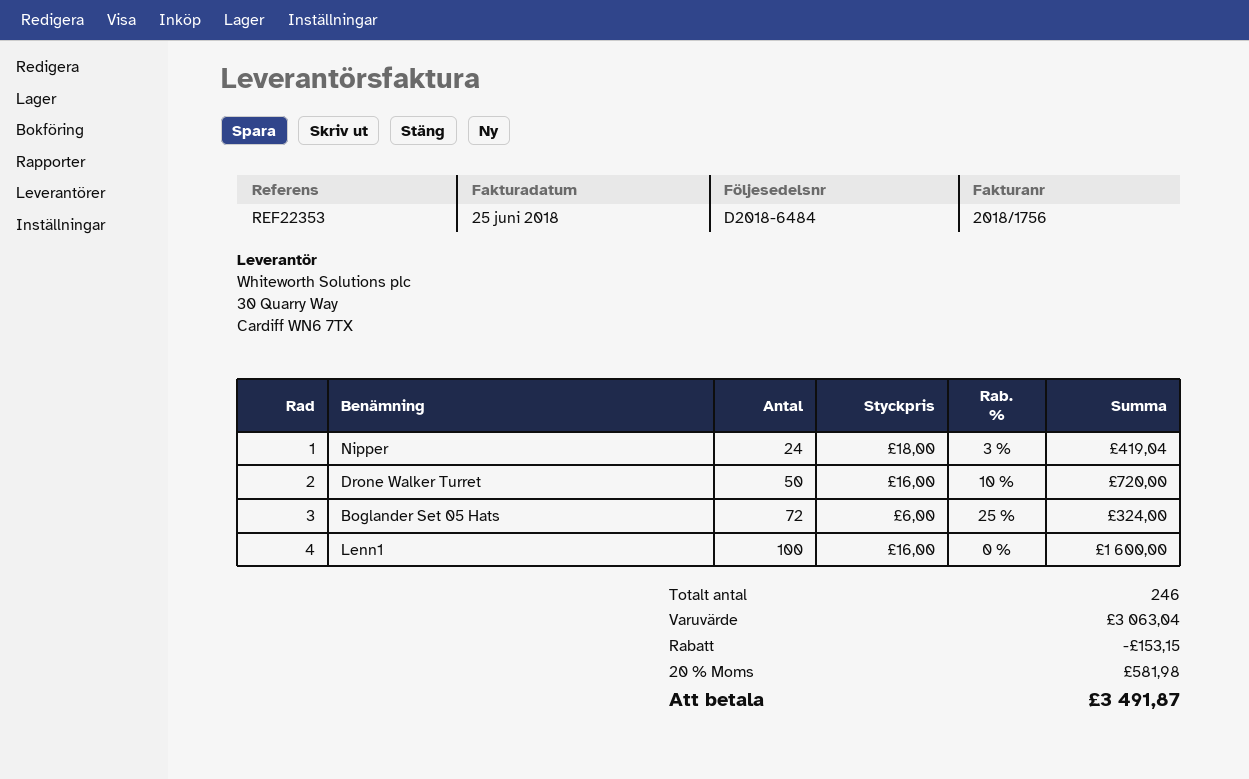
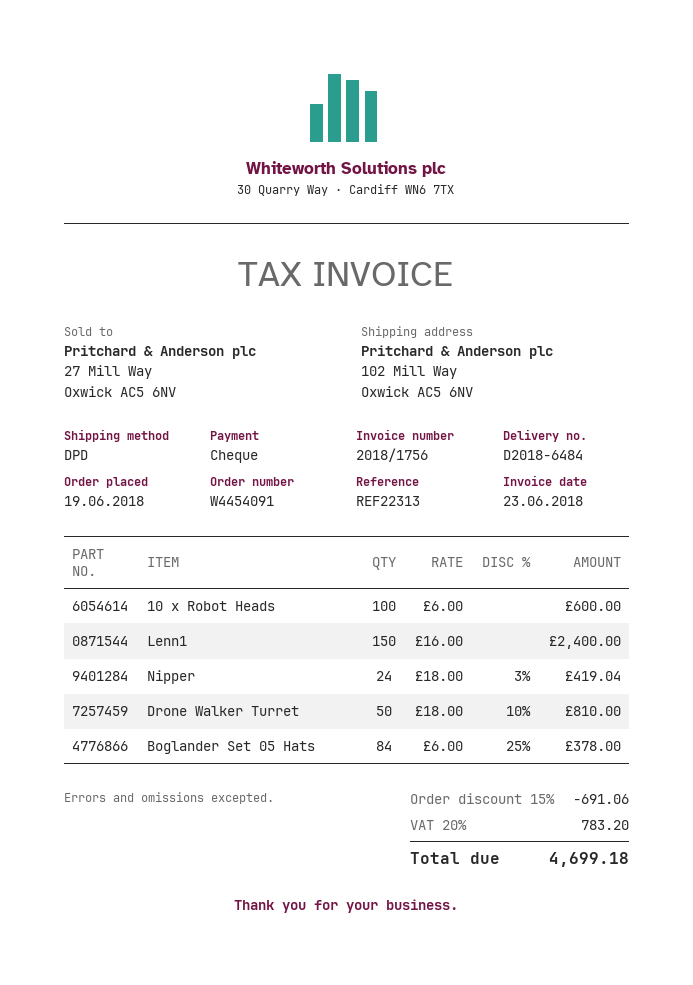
invoice date: 2018-06-25 -> 2018-06-23
reference: REF22353 -> REF22313
Drone Walker Turret: 50 x 16.00 - 10% = 720.00 -> 50 x 18.00 - 10% = 810.00
Boglander Set 05 Hats: 72 x 6.00 - 25% = 324.00 -> 84 x 6.00 - 25% = 378.00
Lenn1: 100 x 16.00 = 1600.00 -> 150 x 16.00 = 2400.00
10 x Robot Heads: none -> 100 x 6.00 = 600.00
discount: 153.15 -> 691.06
tax: 20% = 581.98 -> 20% = 783.20
total: 3491.87 -> 4699.18

